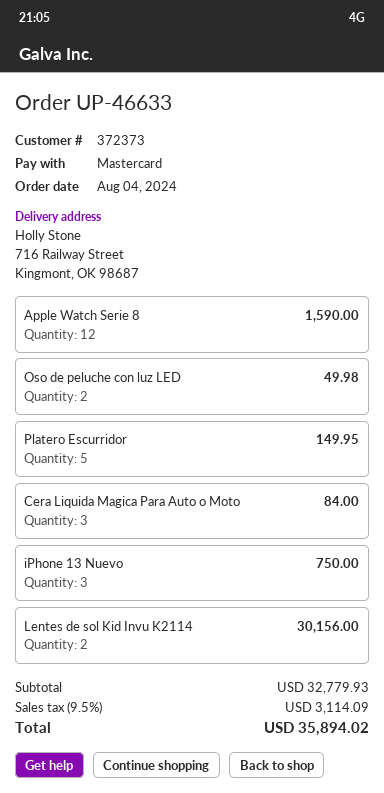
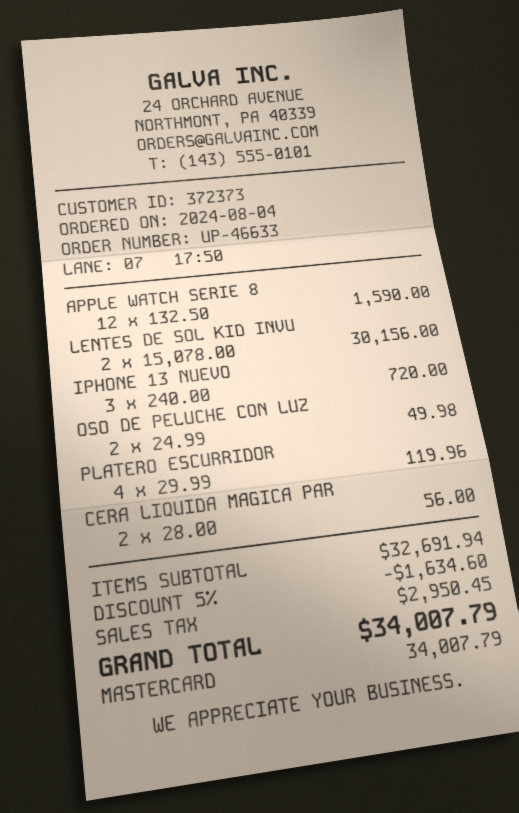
Platero Escurridor: 5 for 149.95 -> 4 for 119.96
Cera Liquida Magica Para Auto o Moto: 3 for 84.00 -> 2 for 56.00
iPhone 13 Nuevo: 3 for 750.00 -> 3 for 720.00
subtotal: 32779.93 -> 32691.94
discount: none -> 5% = 1634.60
tax: 3114.09 -> 2950.45
total: 35894.02 -> 34007.79

